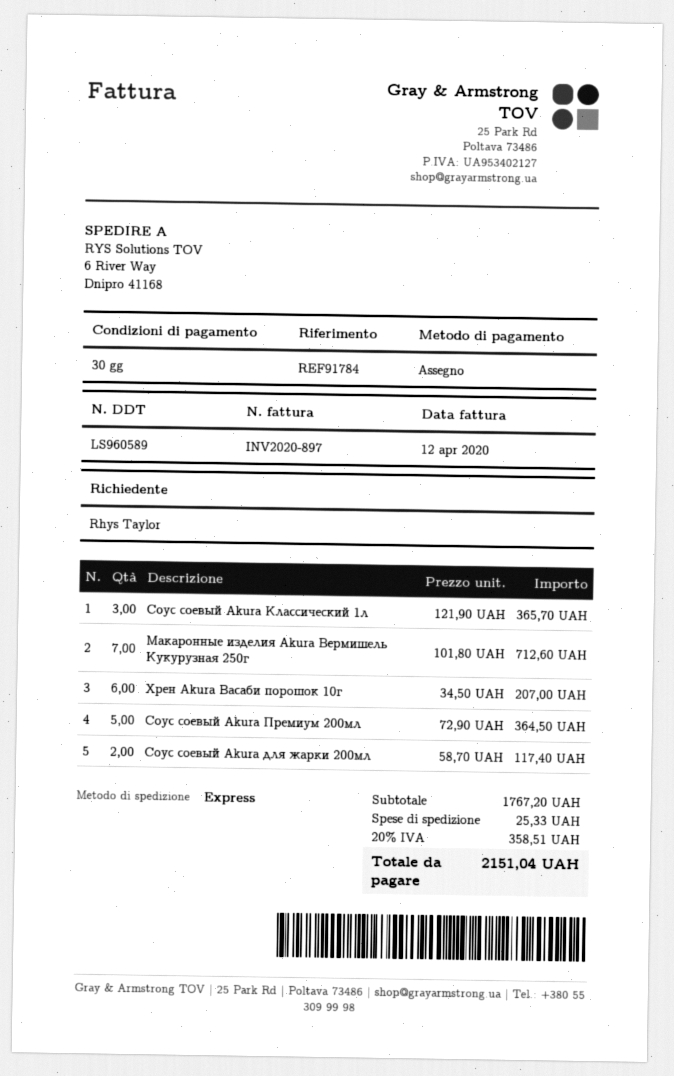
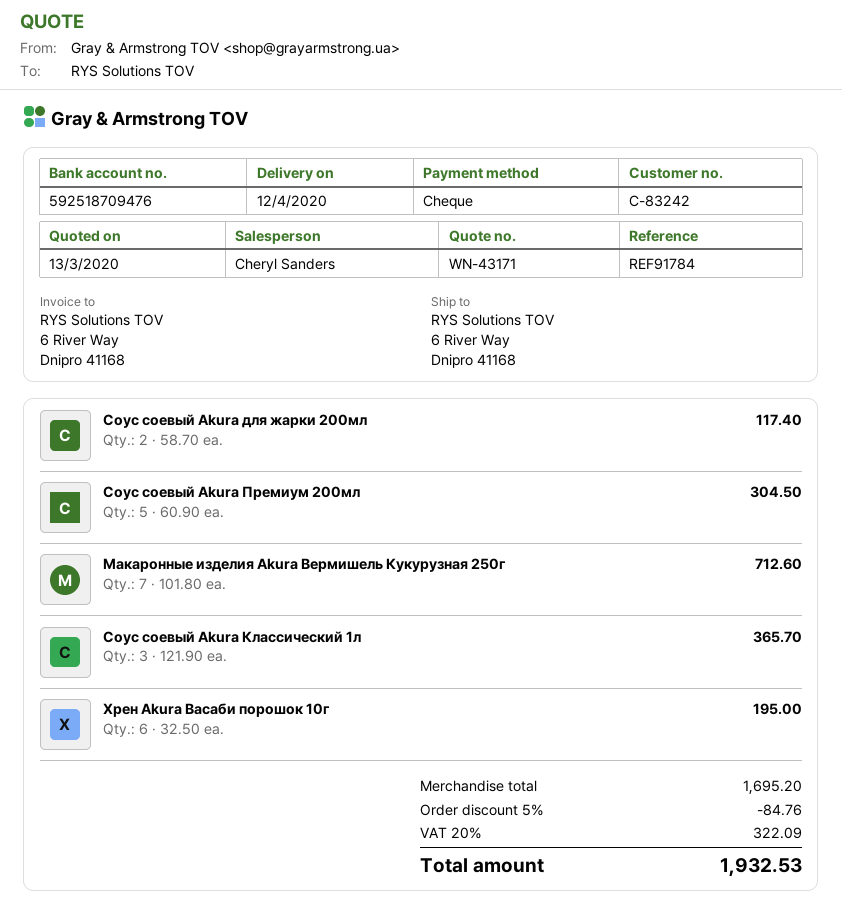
Хрен Akura Васаби порошок 10г: 6 x 34.50 = 207.00 -> 6 x 32.50 = 195.00
Соус соевый Akura Премиум 200мл: 5 x 72.90 = 364.50 -> 5 x 60.90 = 304.50
subtotal: 1767.20 -> 1695.20
discount: none -> 5% = 84.76
shipping: 25.33 -> none
tax: 20% = 358.51 -> 20% = 322.09
total: 2151.04 -> 1932.53

